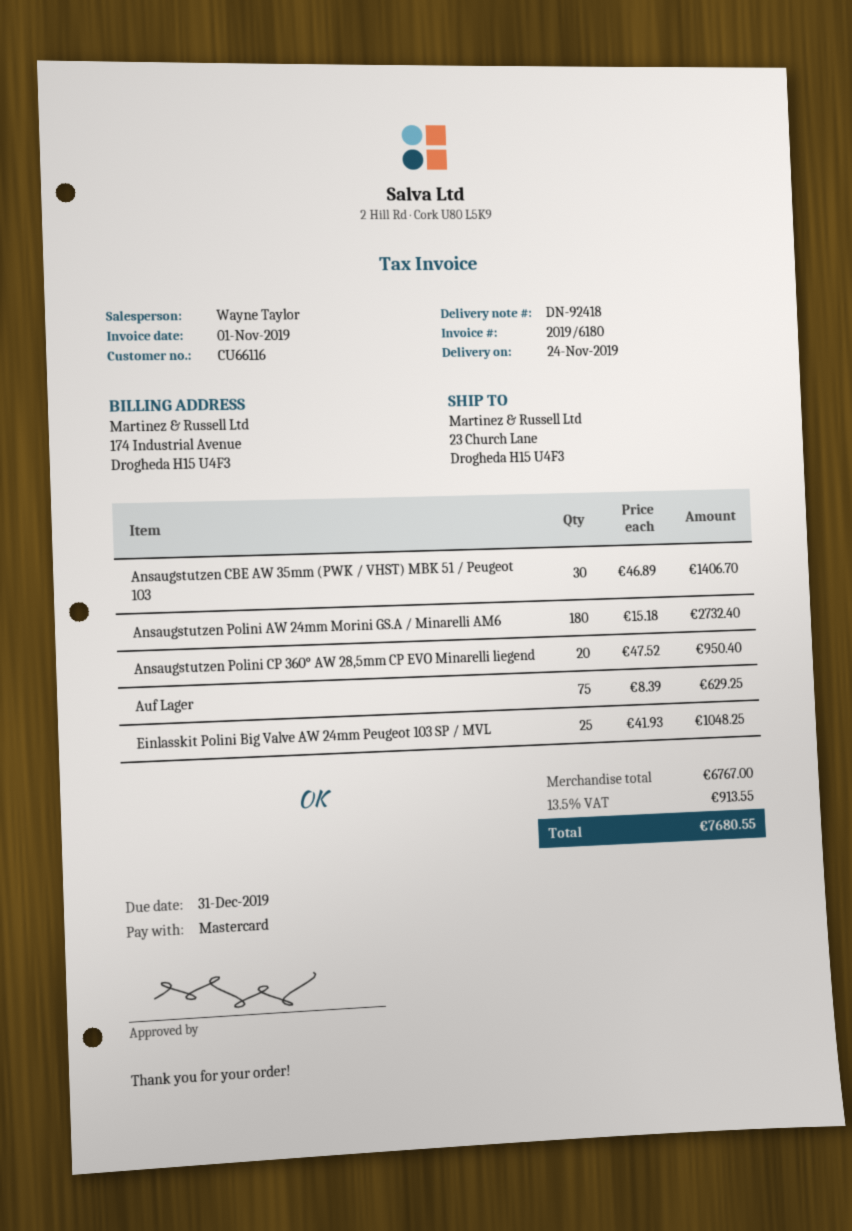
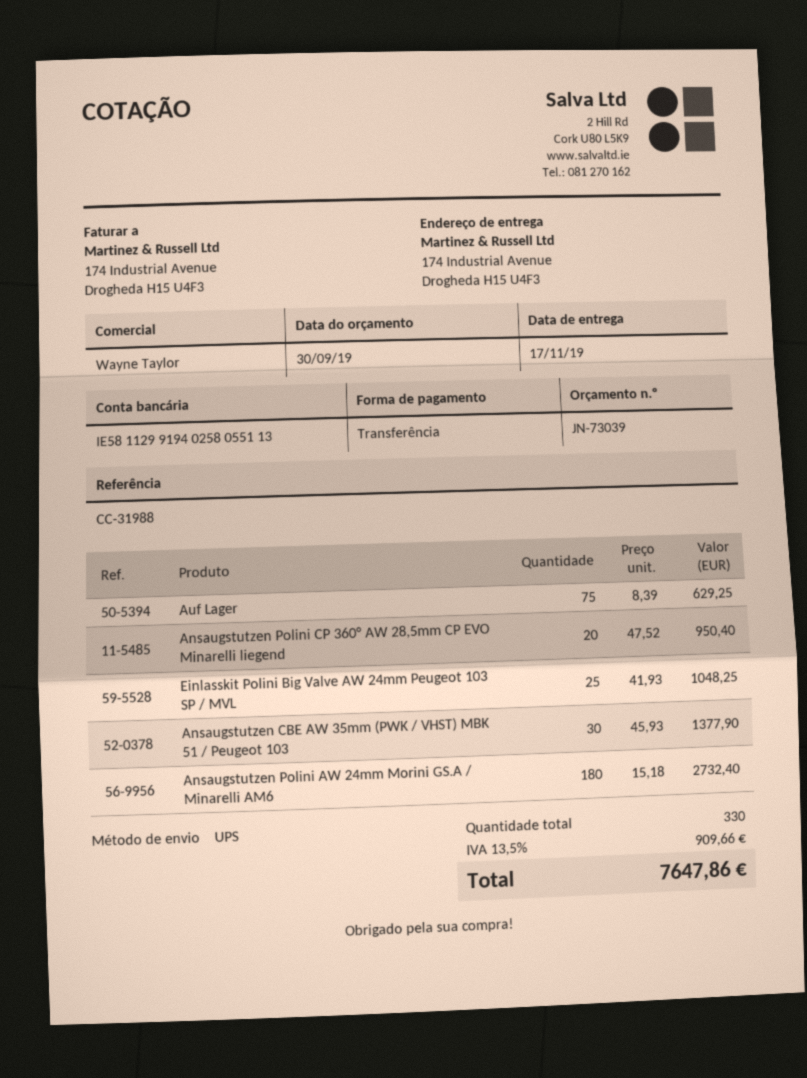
delivery date: 2019-11-24 -> 2019-11-17
payment method: Mastercard -> bank transfer
ship to: 23 Church Lane, Drogheda H15 U4F3 -> 174 Industrial Avenue, Drogheda H15 U4F3
Ansaugstutzen CBE AW 35mm (PWK / VHST) MBK 51 / Peugeot 103: 30 x 46.89 = 1406.70 -> 30 x 45.93 = 1377.90
tax: 13.5% = 913.55 -> 13.5% = 909.66
total: 7680.55 -> 7647.86

